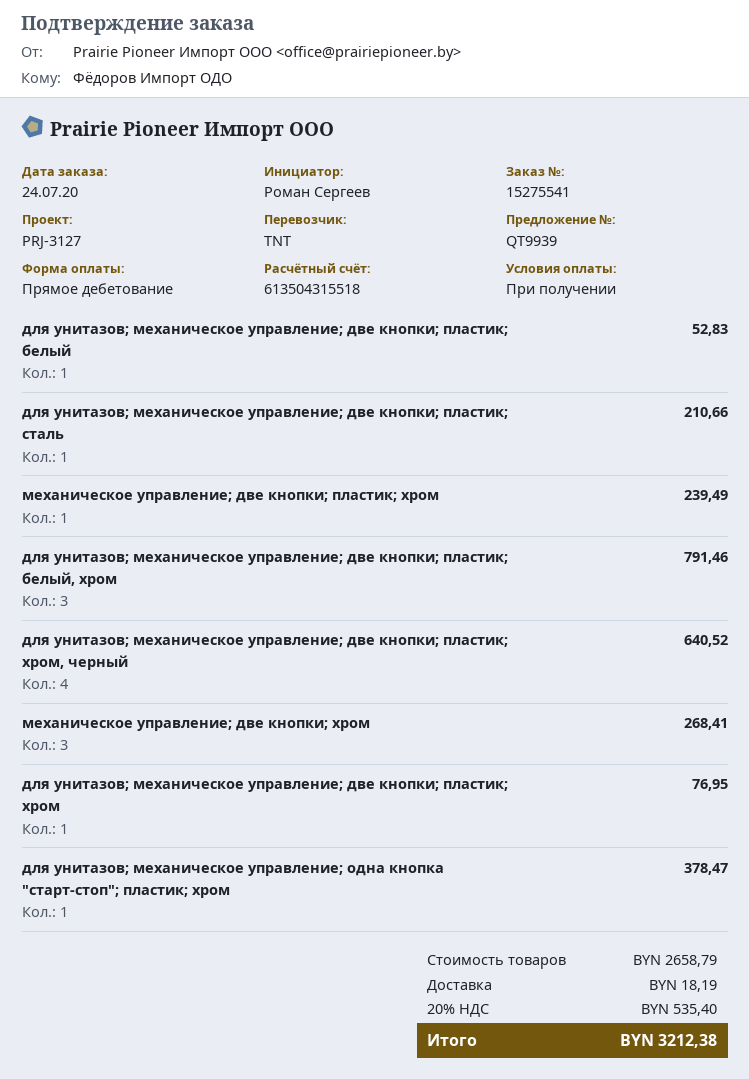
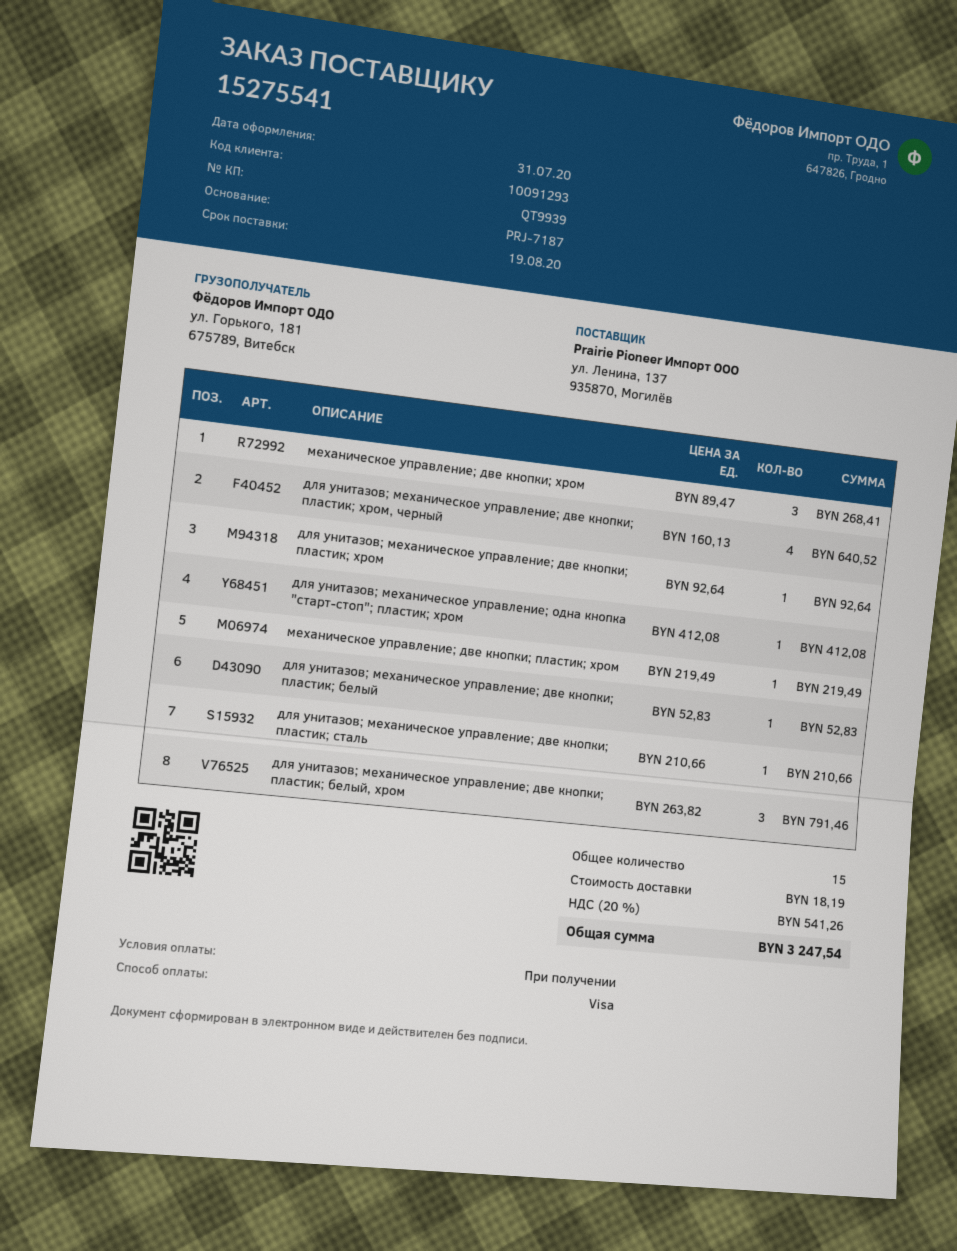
order date: 2020-07-24 -> 2020-07-31
reference: PRJ-3127 -> PRJ-7187
payment method: direct debit -> Visa
механическое управление; две кнопки; пластик; хром: 1 for 239.49 -> 1 for 219.49
для унитазов; механическое управление; две кнопки; пластик; хром: 1 for 76.95 -> 1 for 92.64
для унитазов; механическое управление; одна кнопка "старт-стоп"; пластик; хром: 1 for 378.47 -> 1 for 412.08
tax: 20% = 535.40 -> 20% = 541.26
total: 3212.38 -> 3247.54

